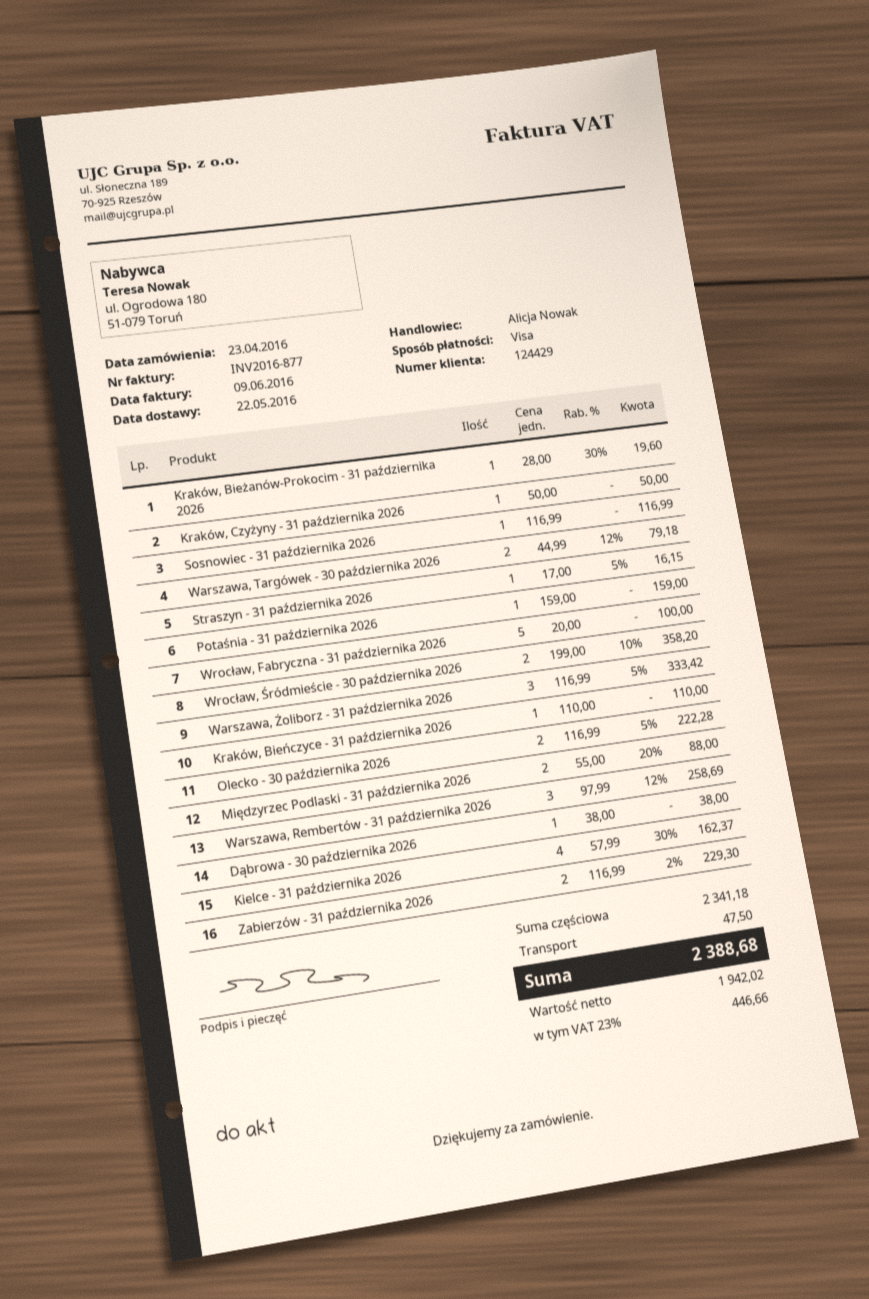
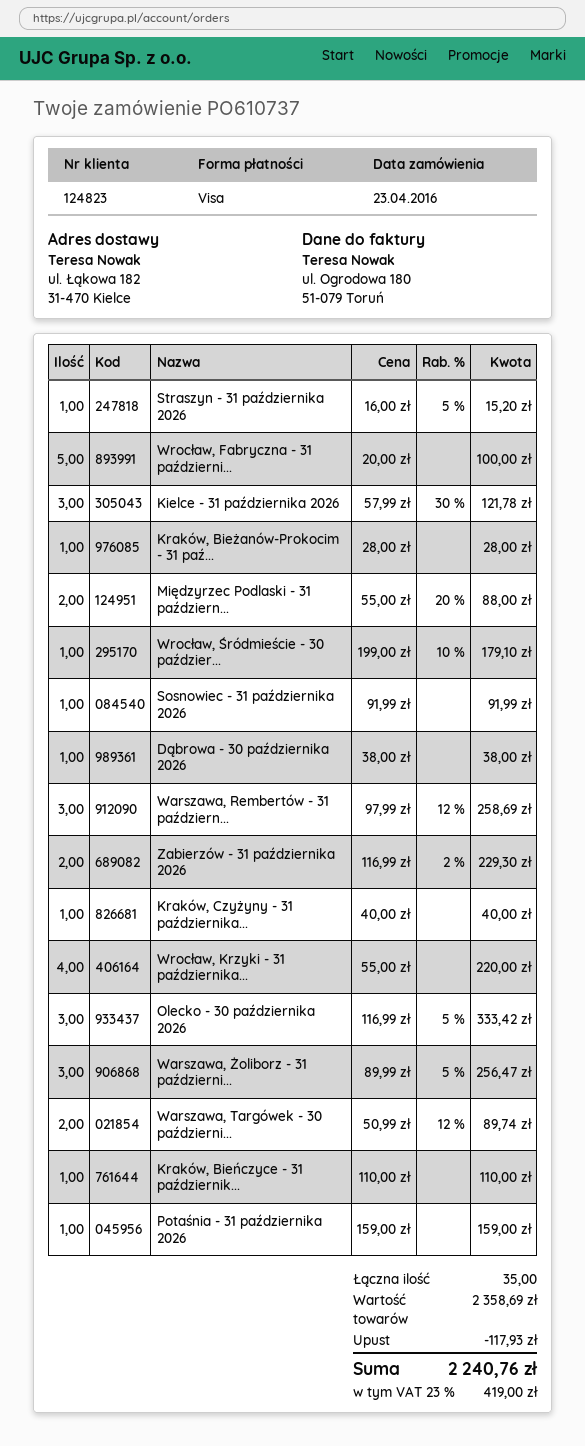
customer number: 124429 -> 124823
Kraków, Bieżanów-Prokocim - 31 października 2026: 1 x 28.00 - 30% = 19.60 -> 1 x 28.00 = 28.00
Kraków, Czyżyny - 31 października 2026: 1 x 50.00 = 50.00 -> 1 x 40.00 = 40.00
Sosnowiec - 31 października 2026: 1 x 116.99 = 116.99 -> 1 x 91.99 = 91.99
Warszawa, Targówek - 30 października 2026: 2 x 44.99 - 12% = 79.18 -> 2 x 50.99 - 12% = 89.74
Straszyn - 31 października 2026: 1 x 17.00 - 5% = 16.15 -> 1 x 16.00 - 5% = 15.20
Wrocław, Śródmieście - 30 października 2026: 2 x 199.00 - 10% = 358.20 -> 1 x 199.00 - 10% = 179.10
Warszawa, Żoliborz - 31 października 2026: 3 x 116.99 - 5% = 333.42 -> 3 x 89.99 - 5% = 256.47
Olecko - 30 października 2026: 2 x 116.99 - 5% = 222.28 -> 3 x 116.99 - 5% = 333.42
Kielce - 31 października 2026: 4 x 57.99 - 30% = 162.37 -> 3 x 57.99 - 30% = 121.78
Wrocław, Krzyki - 31 października...: none -> 4 x 55.00 = 220.00
subtotal: 2341.18 -> 2358.69
discount: none -> 117.93
shipping: 47.50 -> none
tax: 23% = 446.66 -> 23% = 419.00
total: 2388.68 -> 2240.76

